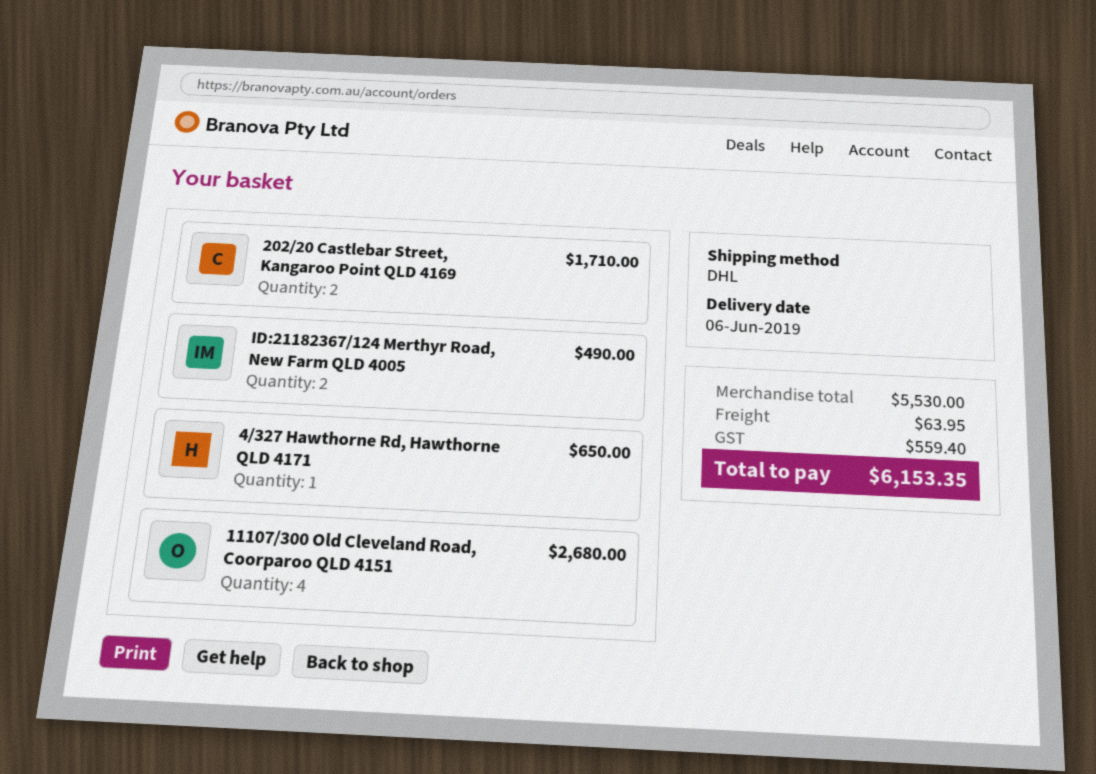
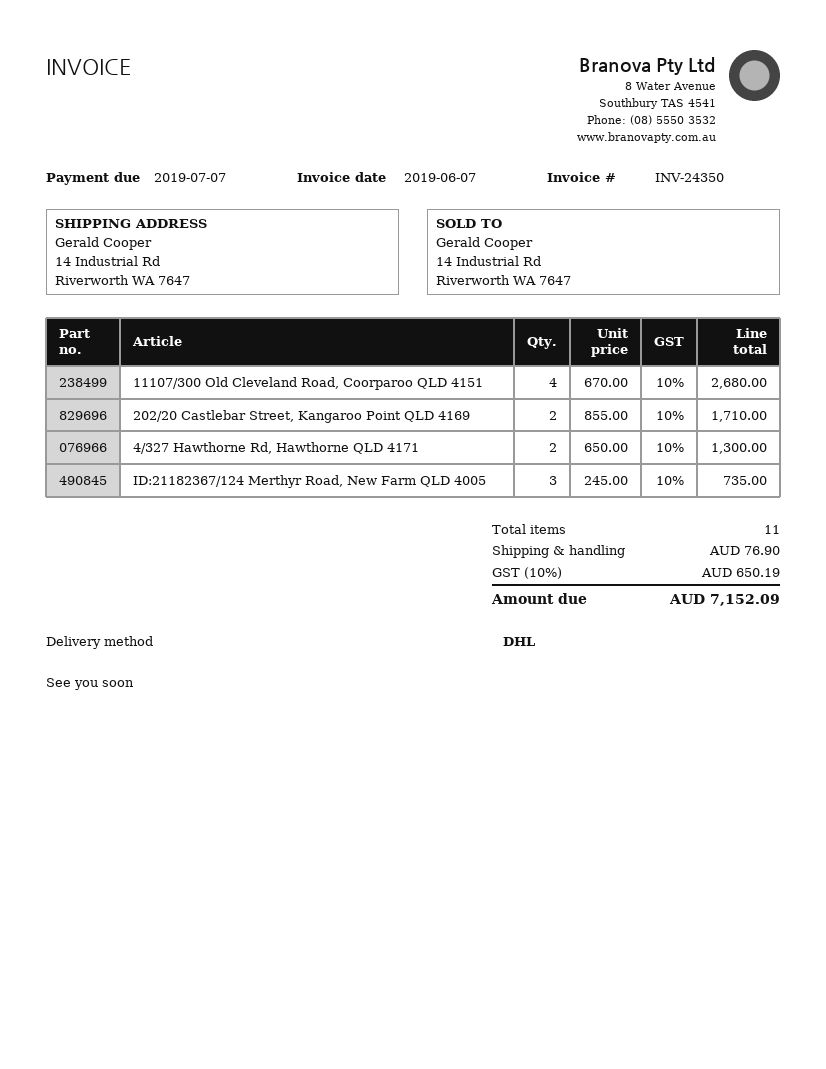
ID:21182367/124 Merthyr Road, New Farm QLD 4005: 2 for 490.00 -> 3 for 735.00
4/327 Hawthorne Rd, Hawthorne QLD 4171: 1 for 650.00 -> 2 for 1300.00
shipping: 63.95 -> 76.90
tax: 559.40 -> 650.19
total: 6153.35 -> 7152.09

